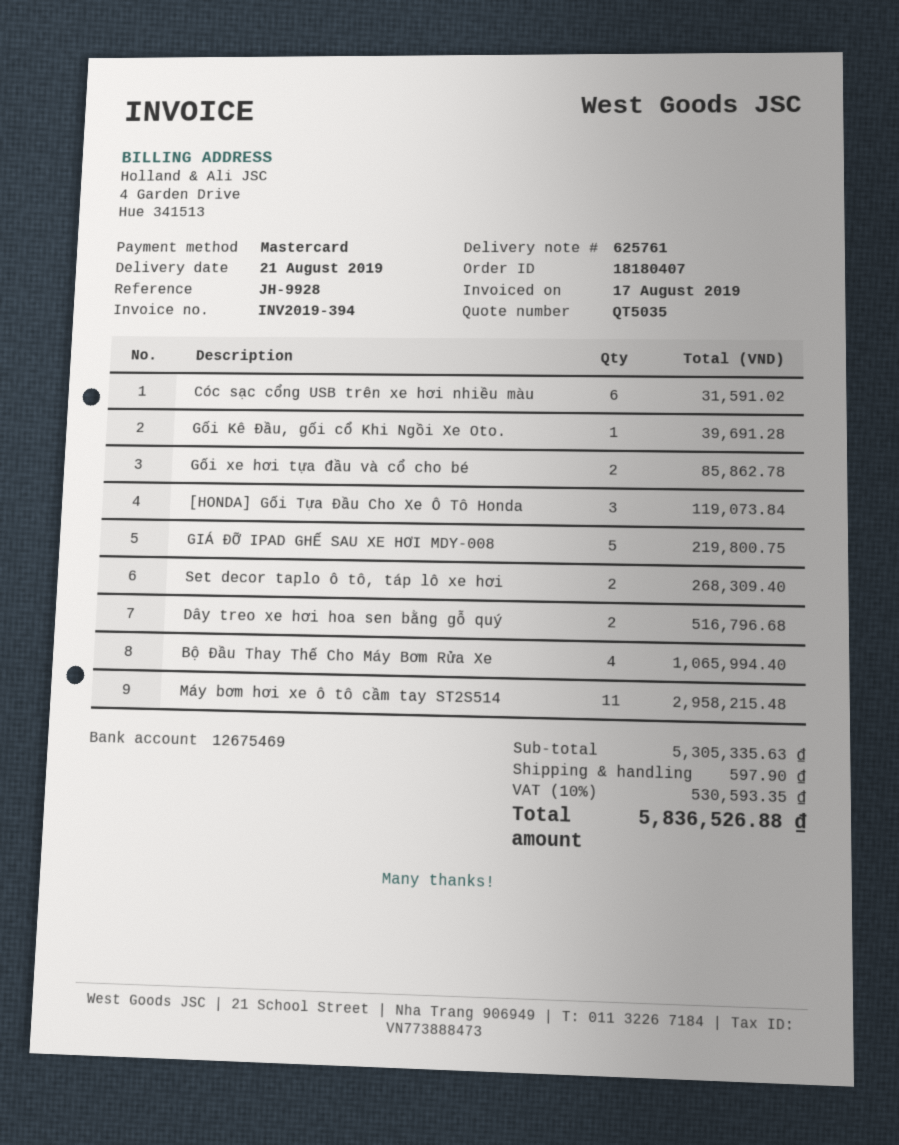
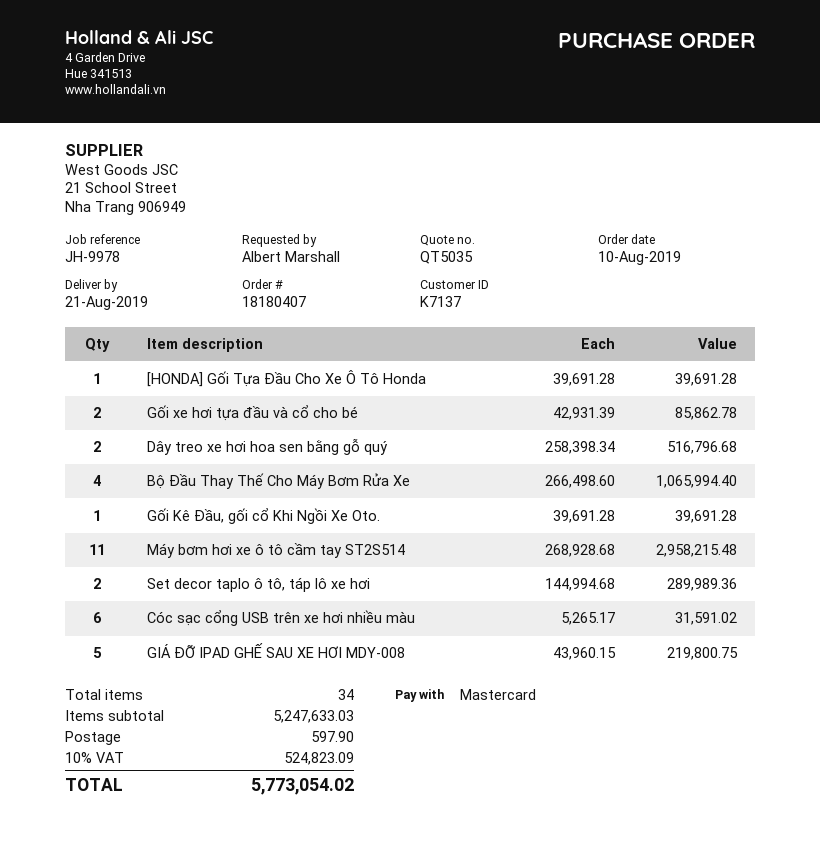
reference: JH-9928 -> JH-9978
[HONDA] Gối Tựa Đầu Cho Xe Ô Tô Honda: 3 for 119073.84 -> 1 for 39691.28
Set decor taplo ô tô, táp lô xe hơi: 2 for 268309.40 -> 2 for 289989.36
subtotal: 5305335.63 -> 5247633.03
tax: 10% = 530593.35 -> 10% = 524823.09
total: 5836526.88 -> 5773054.02

